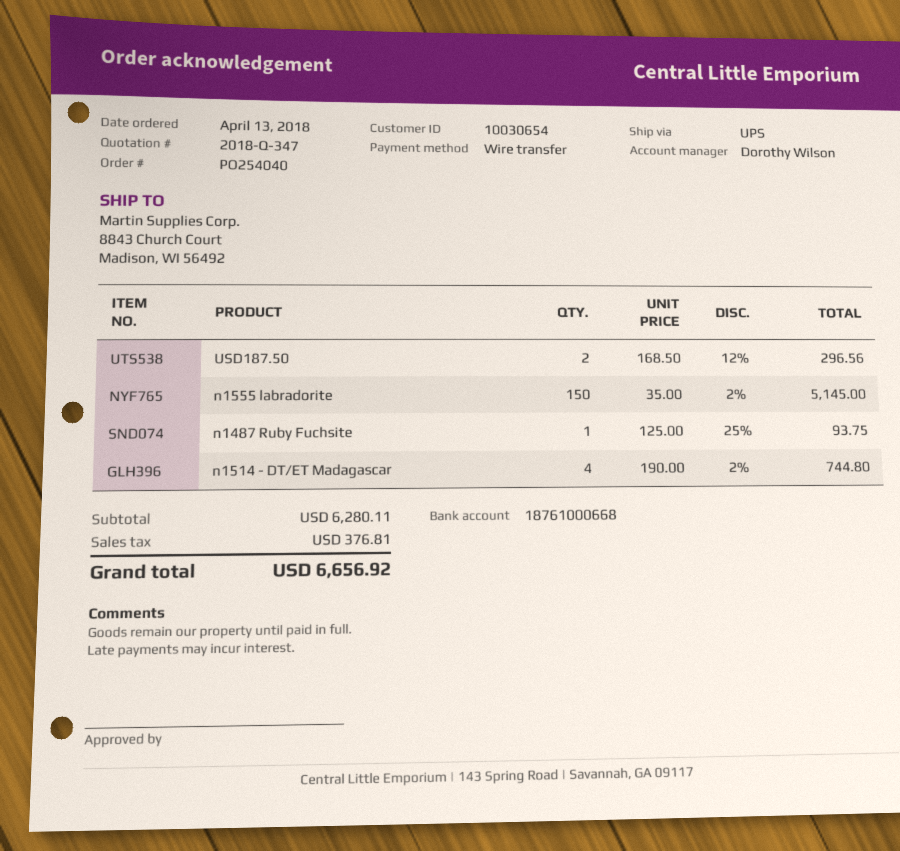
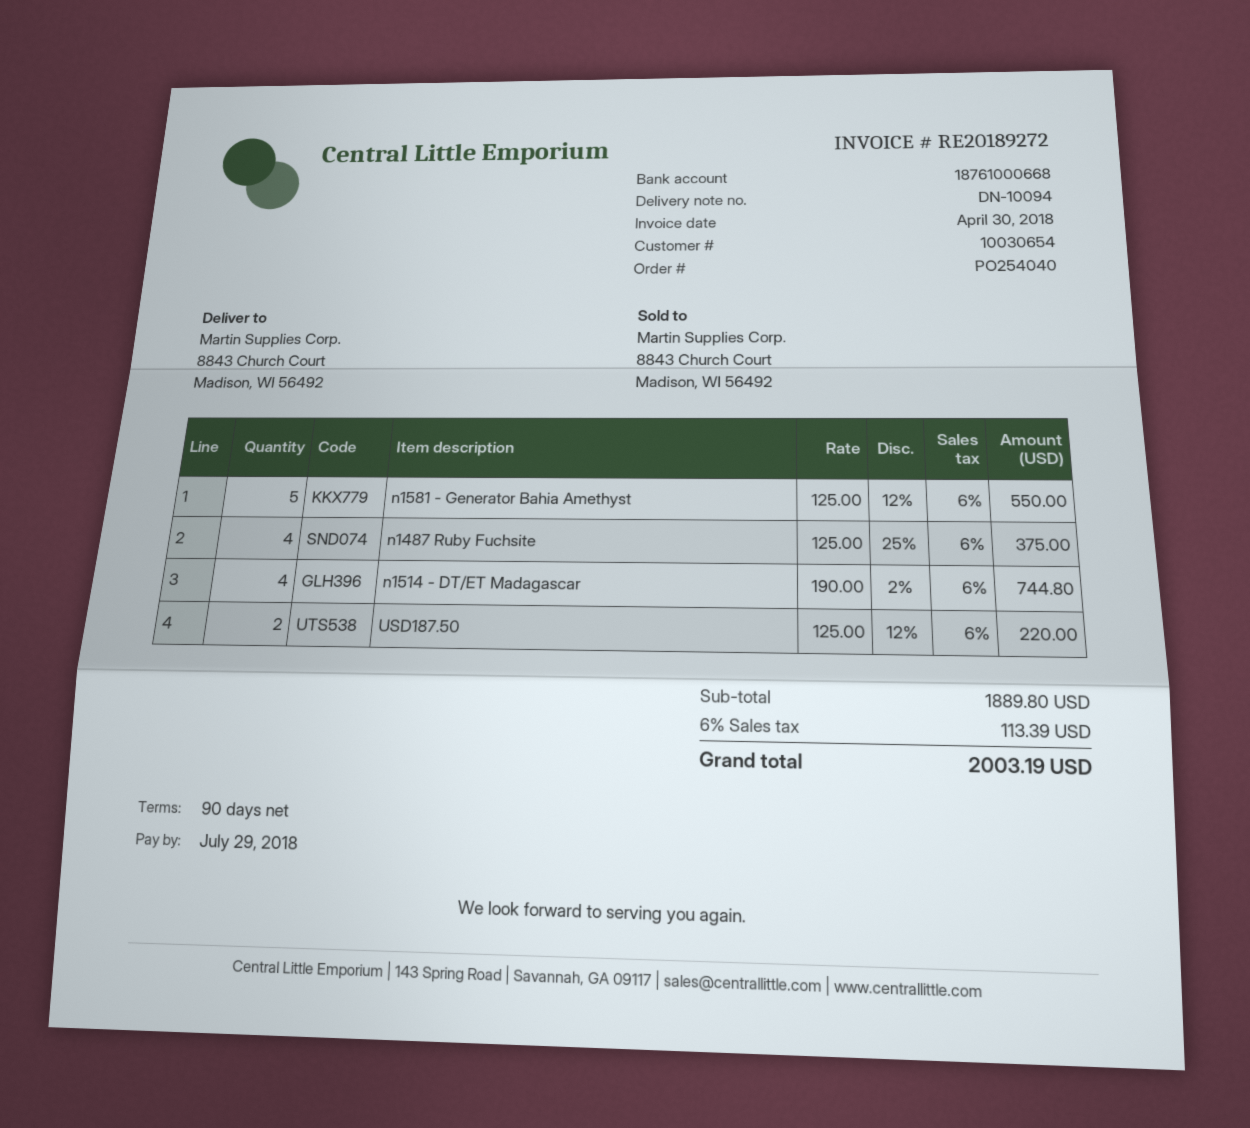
USD187.50: 2 x 168.50 - 12% = 296.56 -> 2 x 125.00 - 12% = 220.00
n1555 labradorite: 150 x 35.00 - 2% = 5145.00 -> none
n1487 Ruby Fuchsite: 1 x 125.00 - 25% = 93.75 -> 4 x 125.00 - 25% = 375.00
n1581 - Generator Bahia Amethyst: none -> 5 x 125.00 - 12% = 550.00
subtotal: 6280.11 -> 1889.80
tax: 376.81 -> 113.39
total: 6656.92 -> 2003.19

